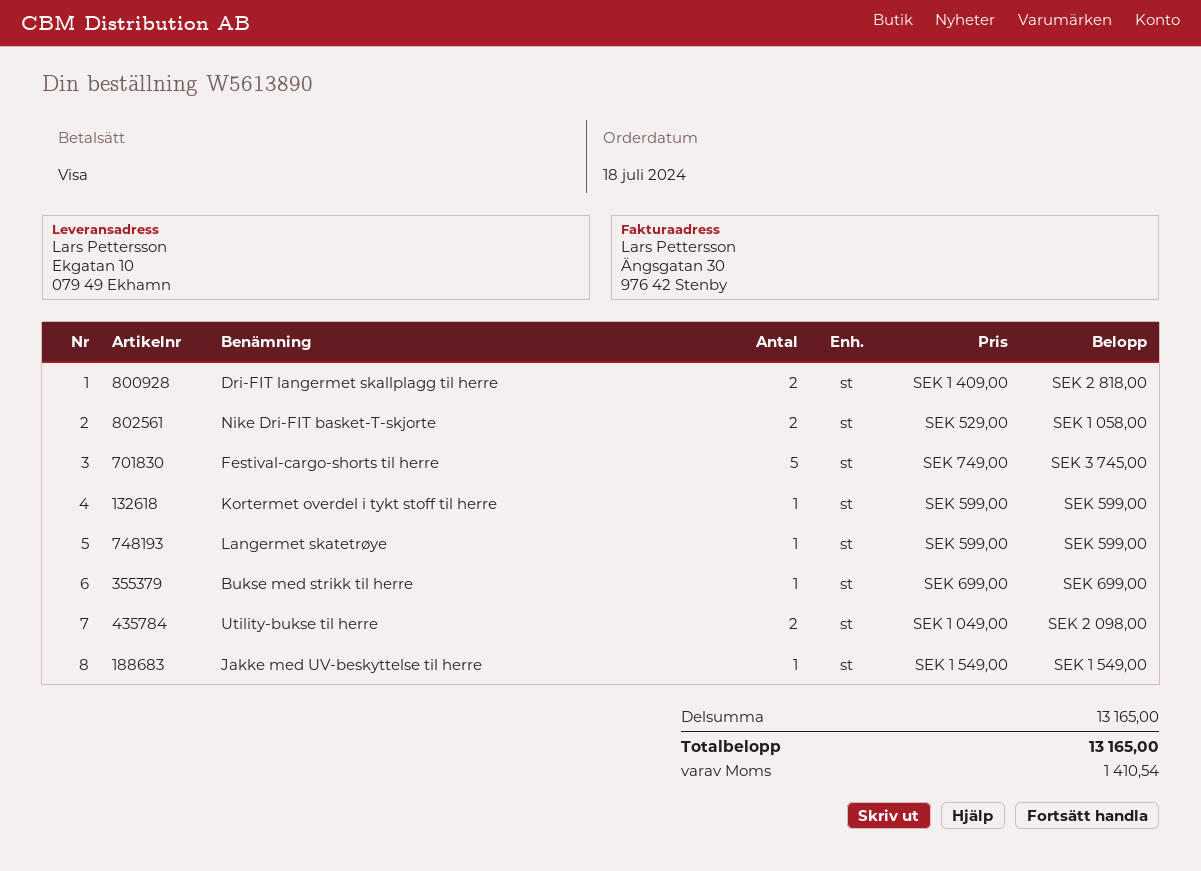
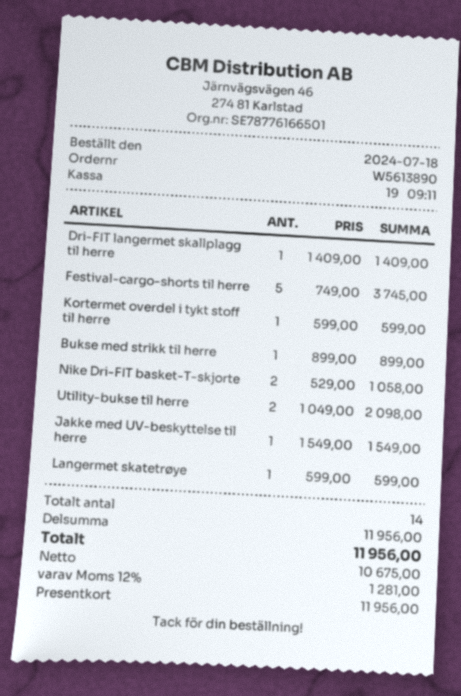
payment method: Visa -> gift card
Dri-FIT langermet skallplagg til herre: 2 x 1409.00 = 2818.00 -> 1 x 1409.00 = 1409.00
Bukse med strikk til herre: 1 x 699.00 = 699.00 -> 1 x 899.00 = 899.00
subtotal: 13165.00 -> 11956.00
tax: 1410.54 -> 1281.00
total: 13165.00 -> 11956.00

